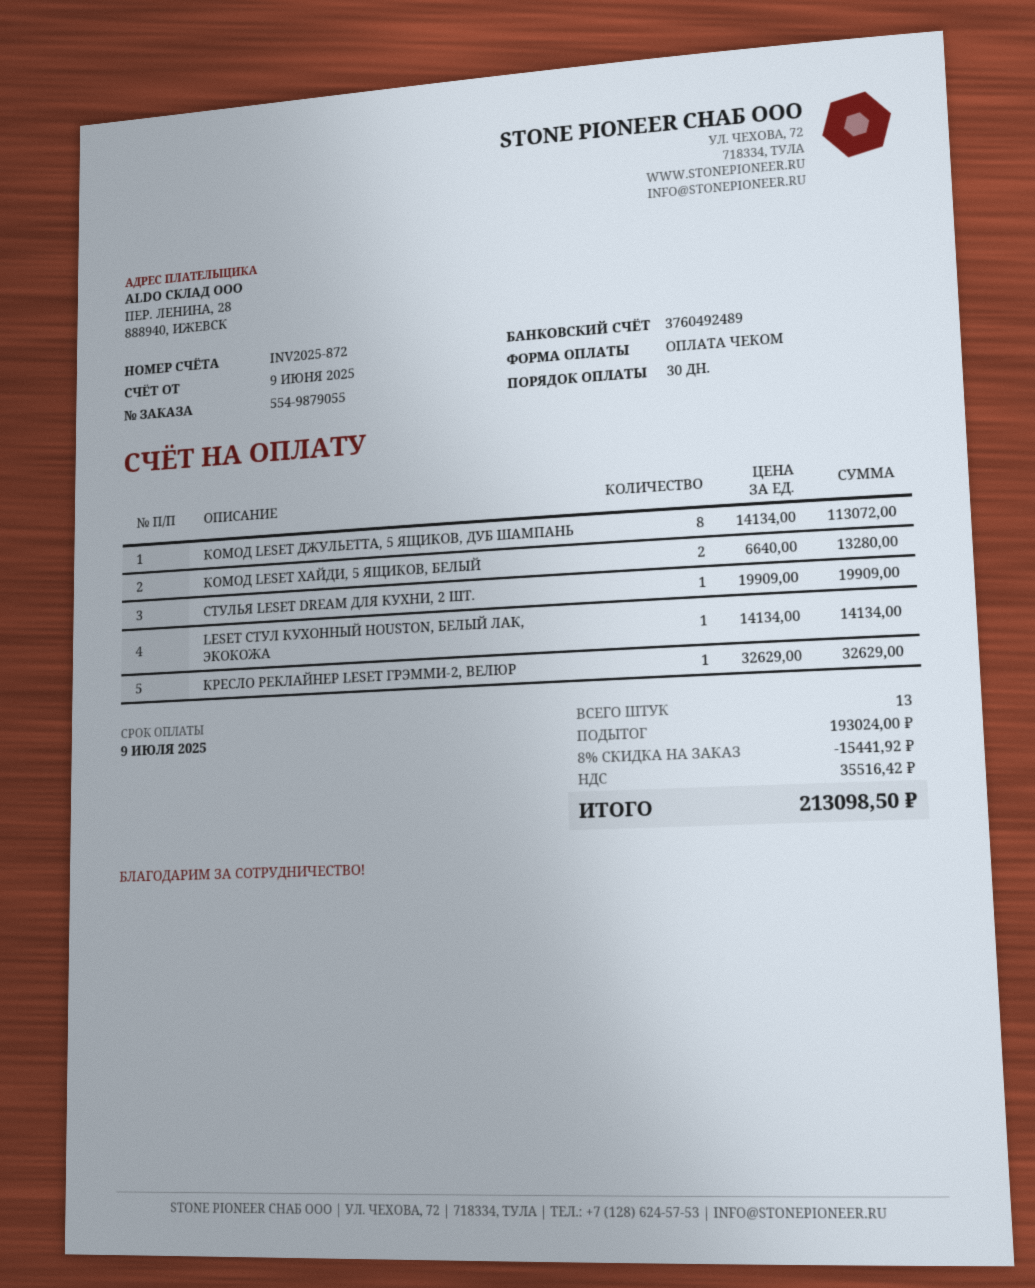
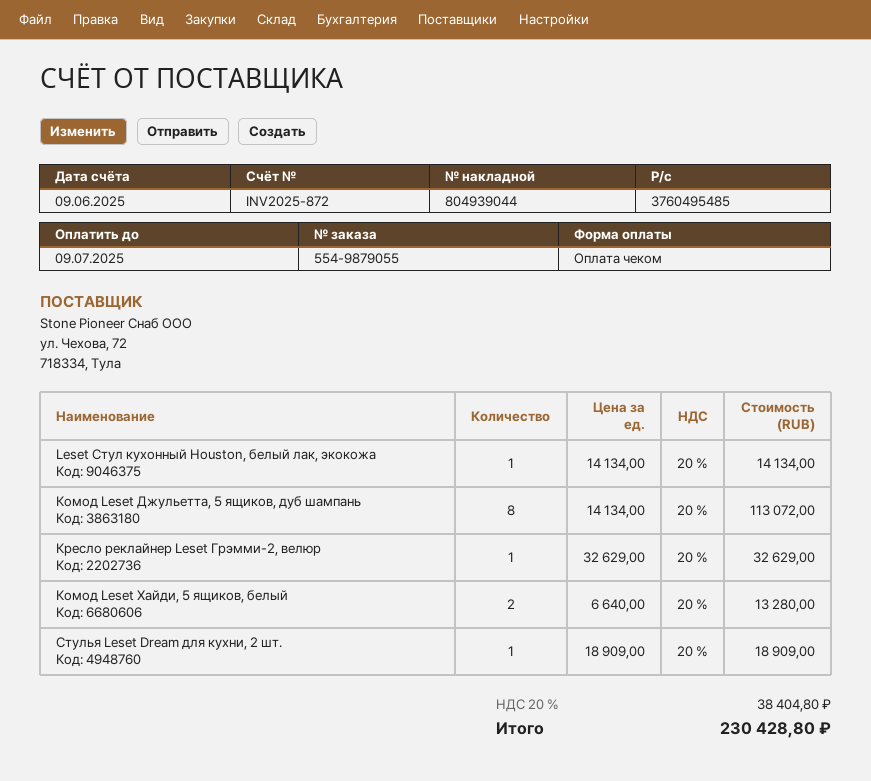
bank account: 3760492489 -> 3760495485
СТУЛЬЯ LESET DREAM ДЛЯ КУХНИ, 2 ШТ.: 1 x 19909.00 = 19909.00 -> 1 x 18909.00 = 18909.00
discount: 8% = 15441.92 -> none
tax: 35516.42 -> 38404.80
total: 213098.50 -> 230428.80

